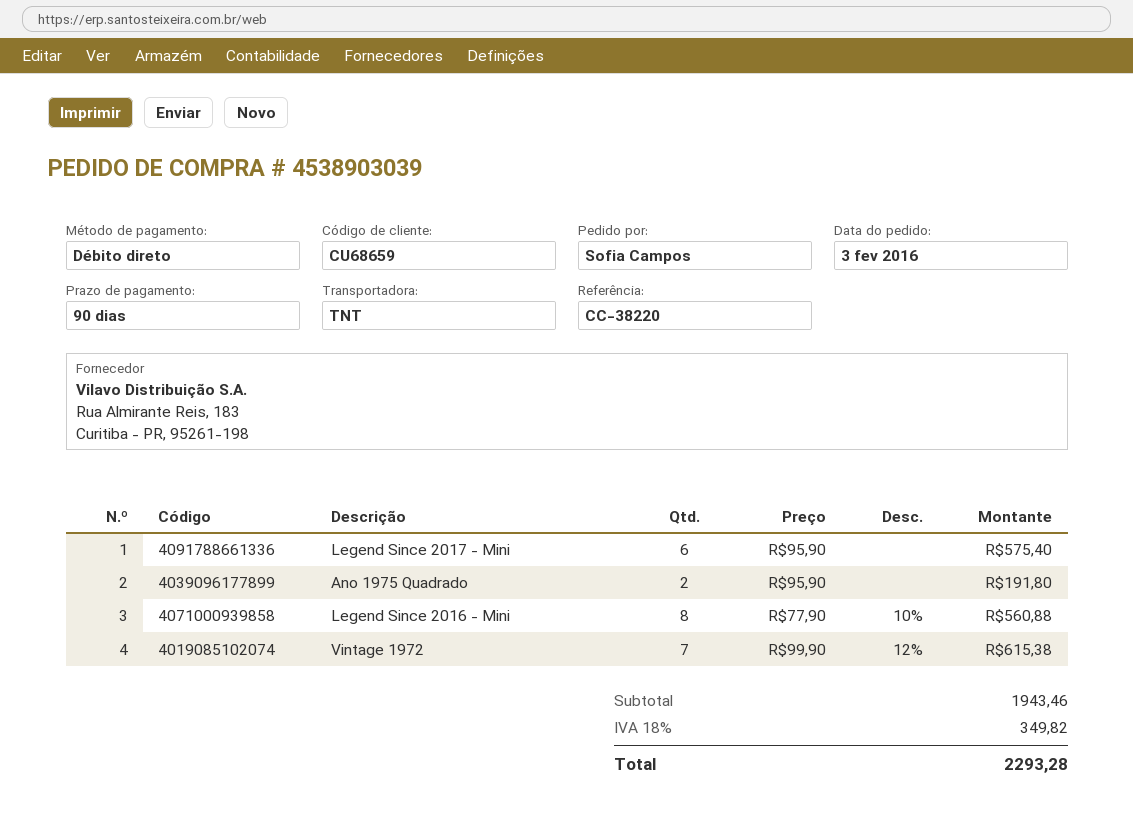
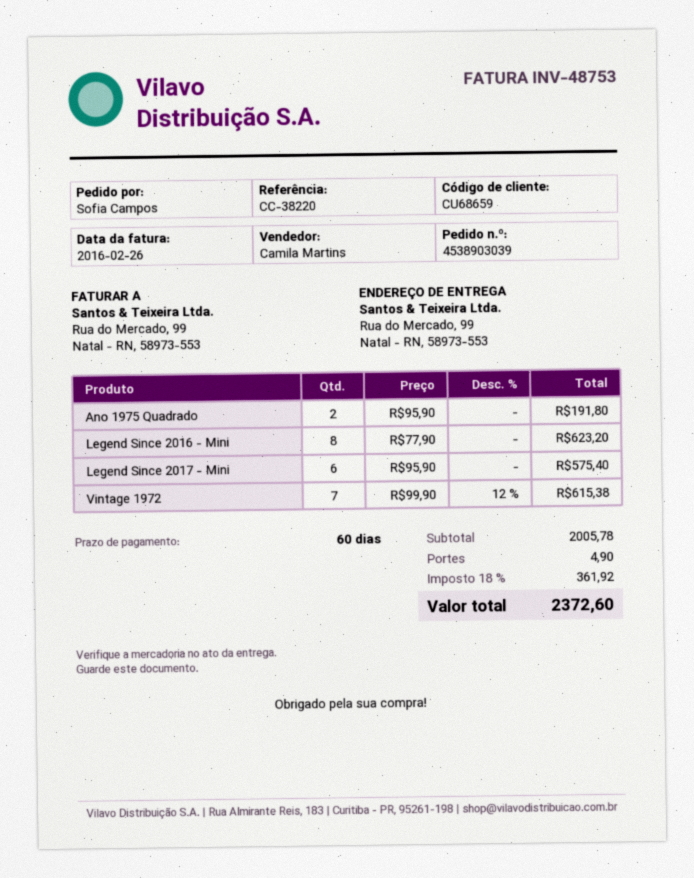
payment terms: 90 days -> 60 days
Legend Since 2016 - Mini: 8 x 77.90 - 10% = 560.88 -> 8 x 77.90 = 623.20
subtotal: 1943.46 -> 2005.78
shipping: none -> 4.90
tax: 18% = 349.82 -> 18% = 361.92
total: 2293.28 -> 2372.60

